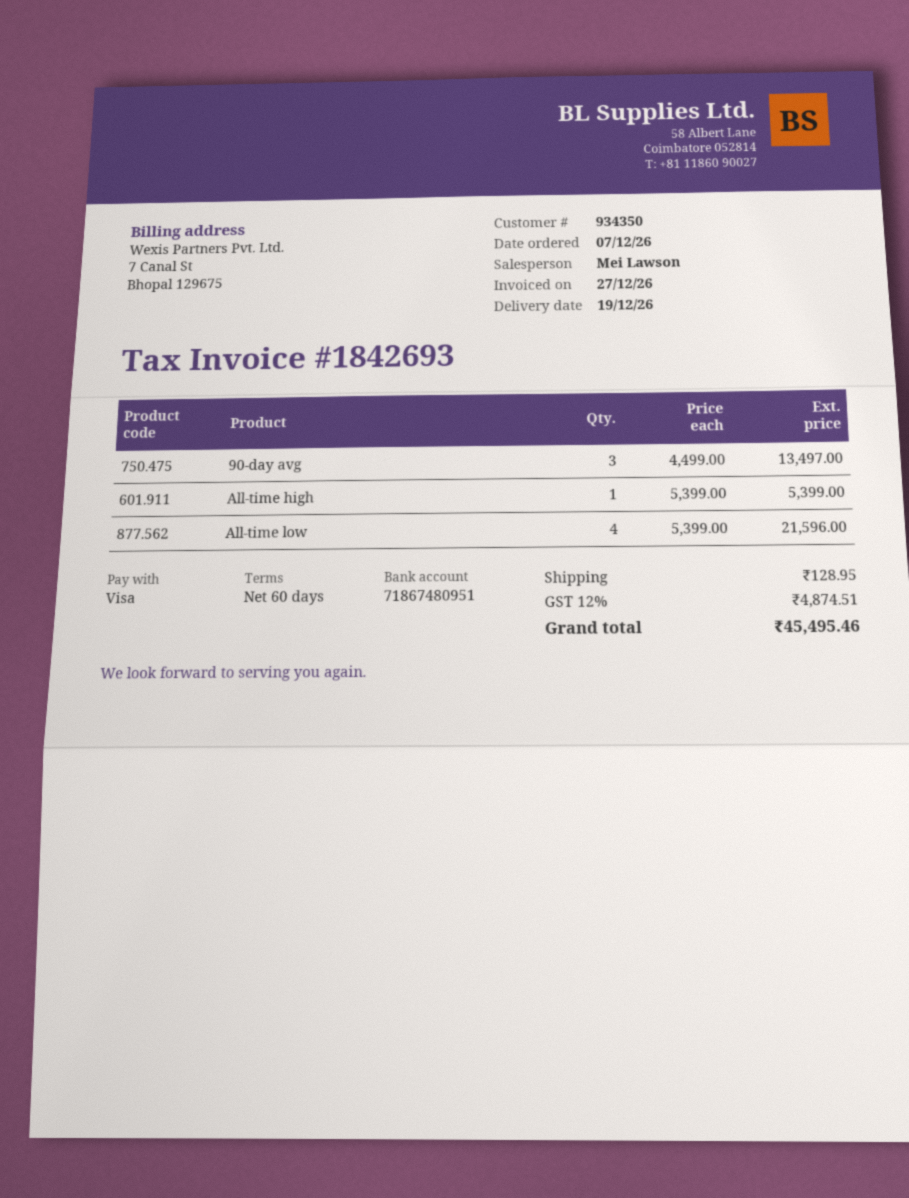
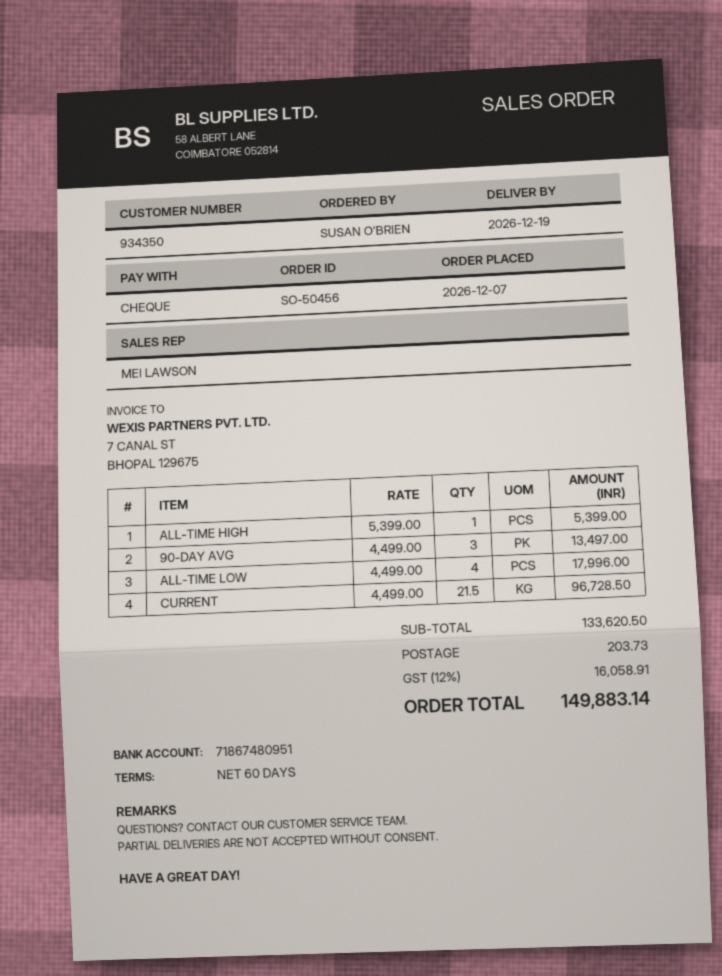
payment method: Visa -> cheque
All-time low: 4 x 5399.00 = 21596.00 -> 4 x 4499.00 = 17996.00
CURRENT: none -> 21.5 x 4499.00 = 96728.50
shipping: 128.95 -> 203.73
tax: 12% = 4874.51 -> 12% = 16058.91
total: 45495.46 -> 149883.14

